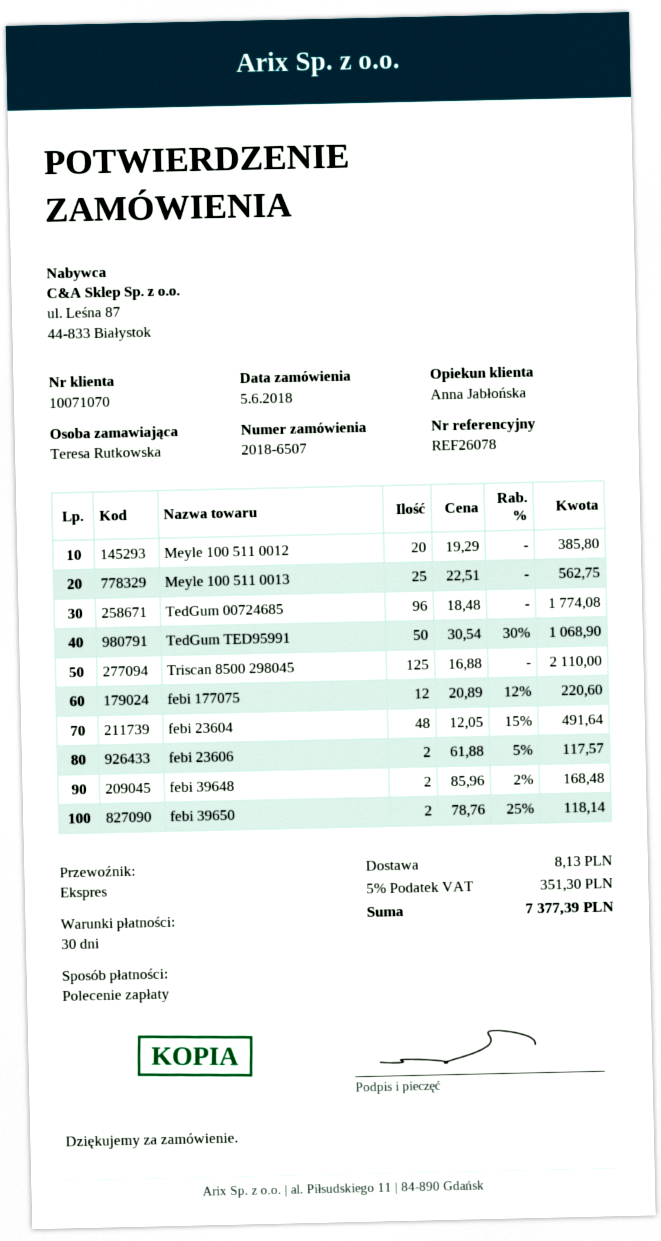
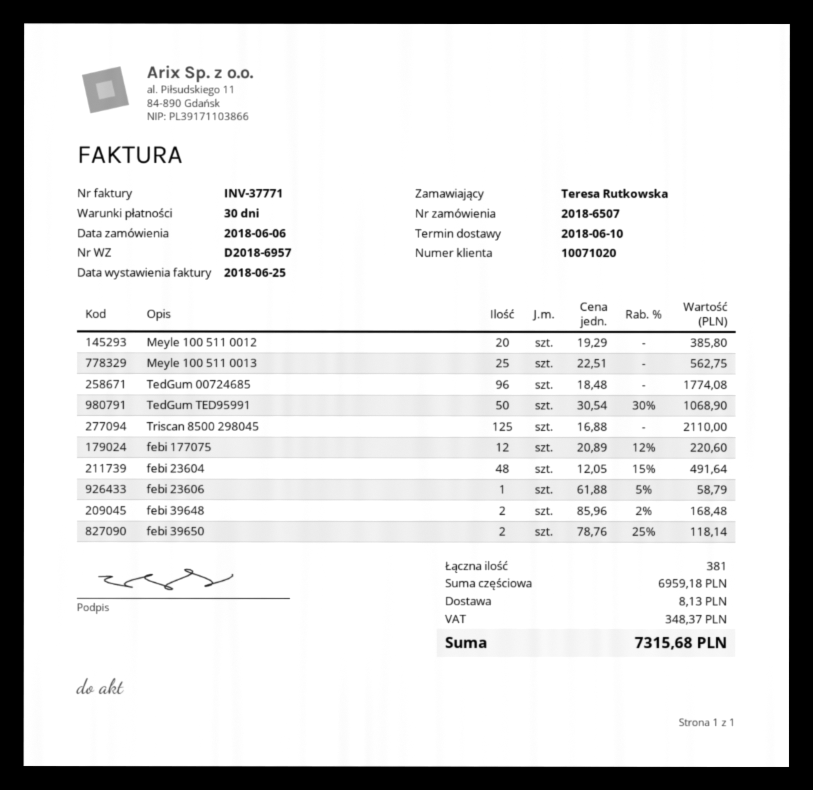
order date: 2018-06-05 -> 2018-06-06
customer number: 10071070 -> 10071020
febi 23606: 2 x 61.88 - 5% = 117.57 -> 1 x 61.88 - 5% = 58.79
tax: 351.30 -> 348.37
total: 7377.39 -> 7315.68

